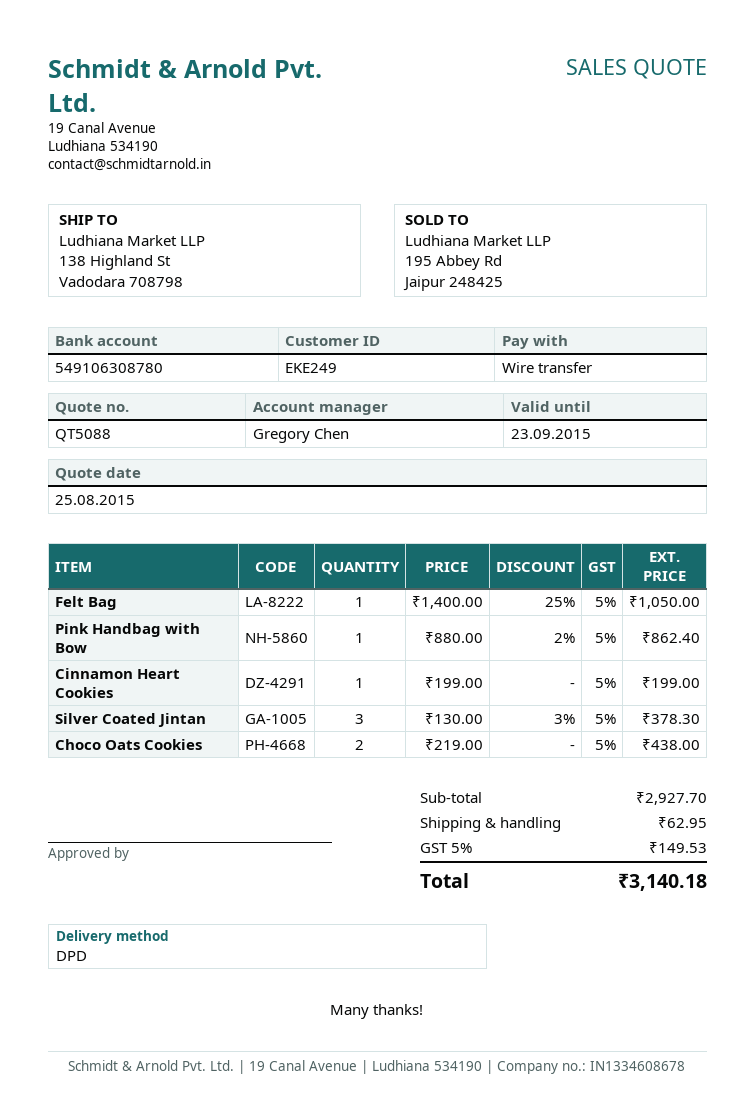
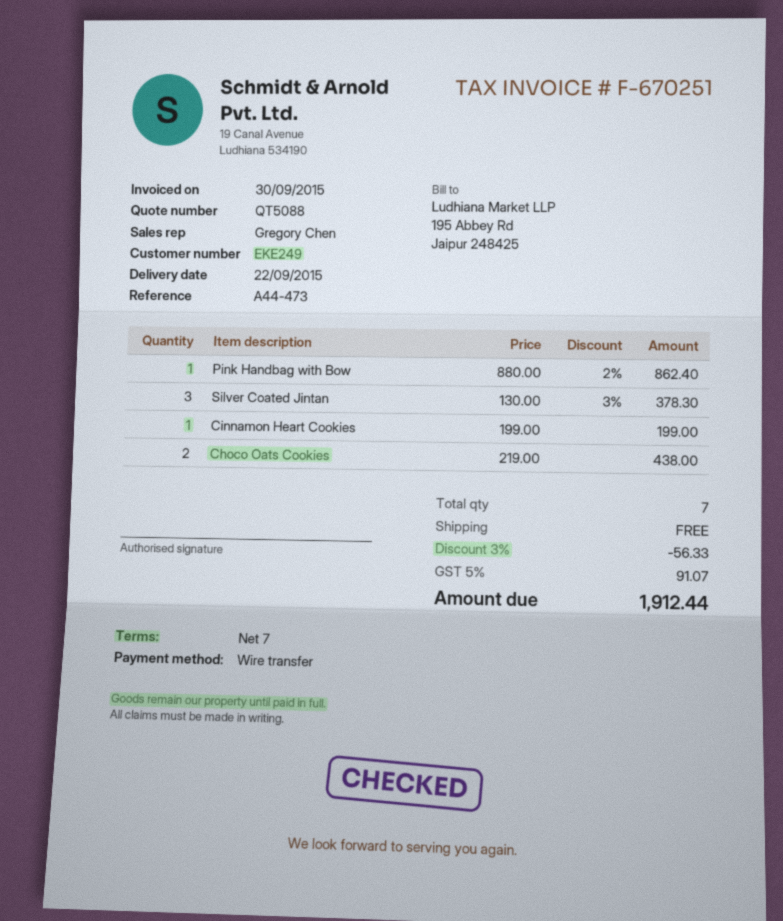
Felt Bag: 1 x 1400.00 - 25% = 1050.00 -> none
discount: none -> 3% = 56.33
shipping: 62.95 -> 0.00
tax: 5% = 149.53 -> 5% = 91.07
total: 3140.18 -> 1912.44

